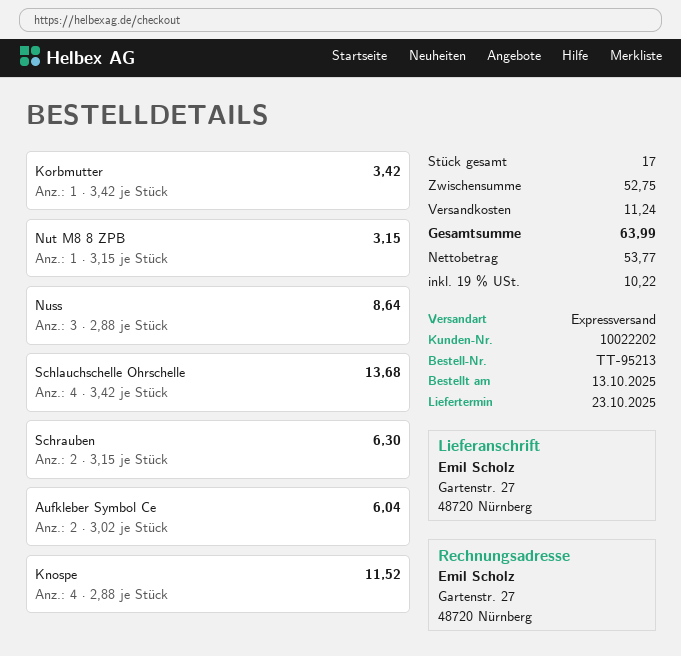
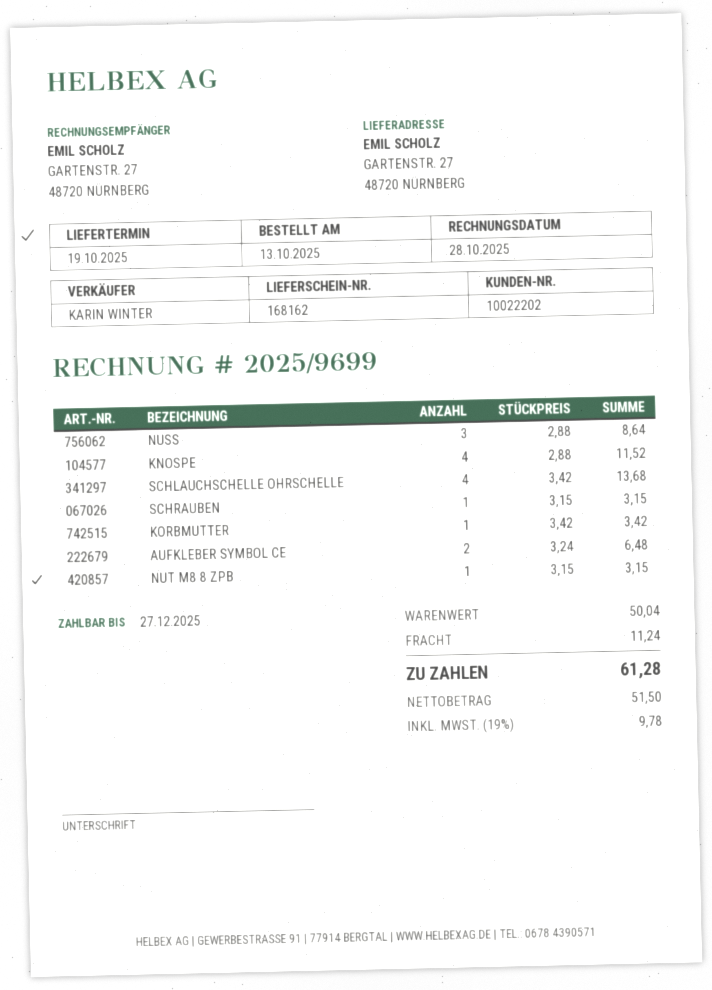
delivery date: 2025-10-23 -> 2025-10-19
Schrauben: 2 x 3.15 = 6.30 -> 1 x 3.15 = 3.15
Aufkleber Symbol Ce: 2 x 3.02 = 6.04 -> 2 x 3.24 = 6.48
subtotal: 52.75 -> 50.04
net: 53.77 -> 51.50
tax: 19% = 10.22 -> 19% = 9.78
total: 63.99 -> 61.28

